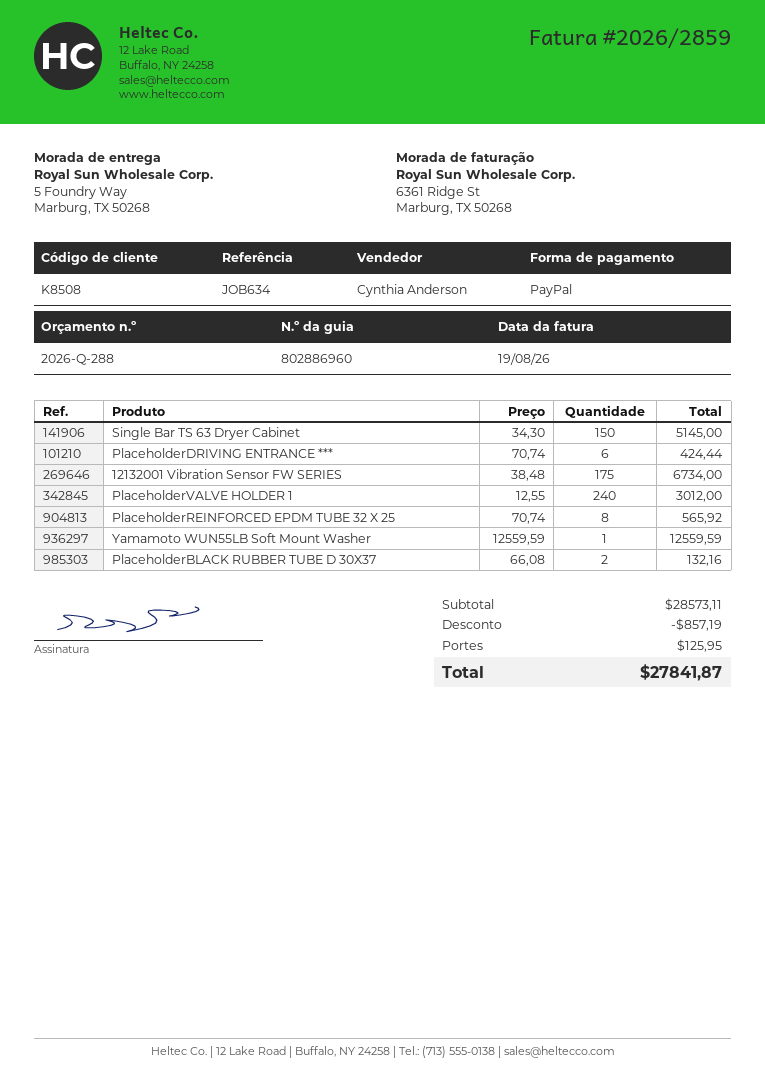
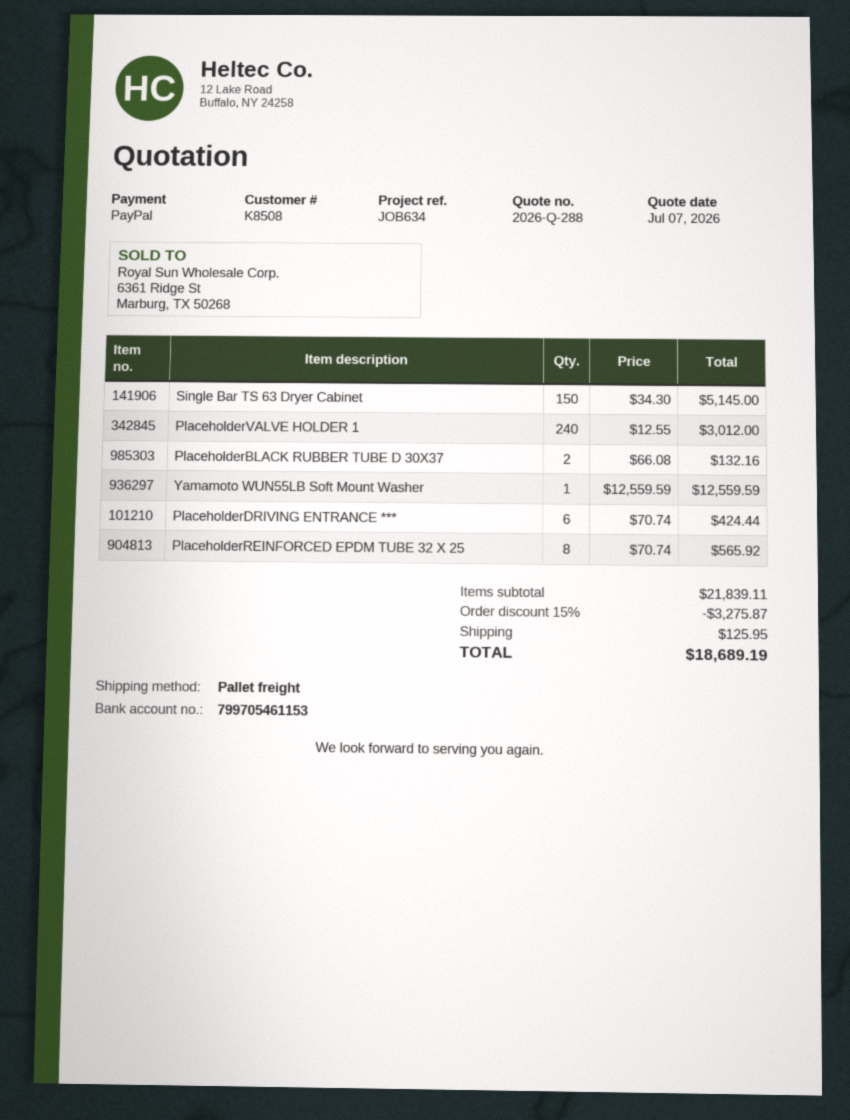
12132001 Vibration Sensor FW SERIES: 175 x 38.48 = 6734.00 -> none
subtotal: 28573.11 -> 21839.11
discount: 857.19 -> 3275.87
total: 27841.87 -> 18689.19

